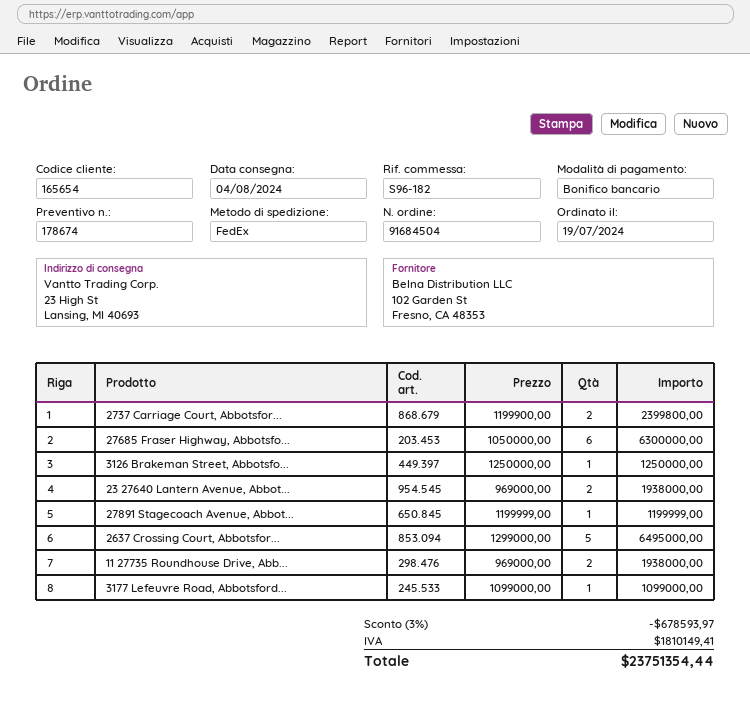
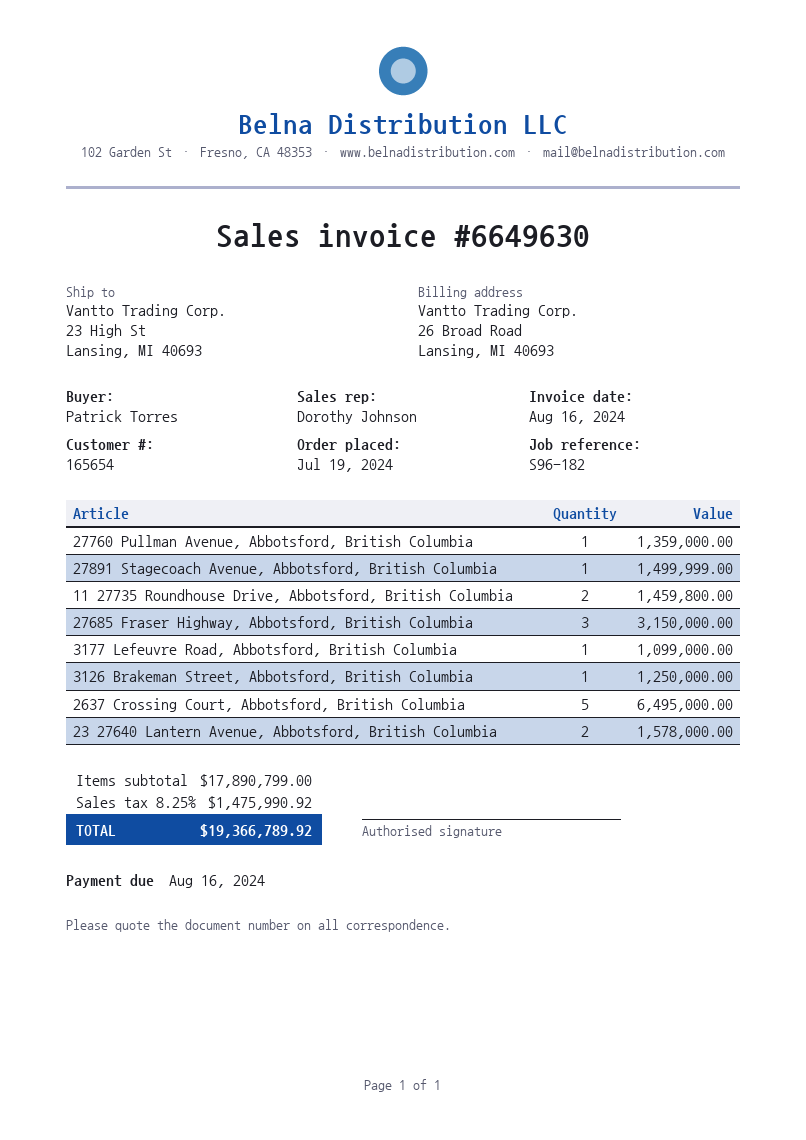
2737 Carriage Court, Abbotsfor...: 2 for 2399800.00 -> none
27685 Fraser Highway, Abbotsfo...: 6 for 6300000.00 -> 3 for 3150000.00
23 27640 Lantern Avenue, Abbot...: 2 for 1938000.00 -> 2 for 1578000.00
27891 Stagecoach Avenue, Abbot...: 1 for 1199999.00 -> 1 for 1499999.00
11 27735 Roundhouse Drive, Abb...: 2 for 1938000.00 -> 2 for 1459800.00
27760 Pullman Avenue, Abbotsford, British Columbia: none -> 1 for 1359000.00
discount: 3% = 678593.97 -> none
tax: 1810149.41 -> 1475990.92
total: 23751354.44 -> 19366789.92

